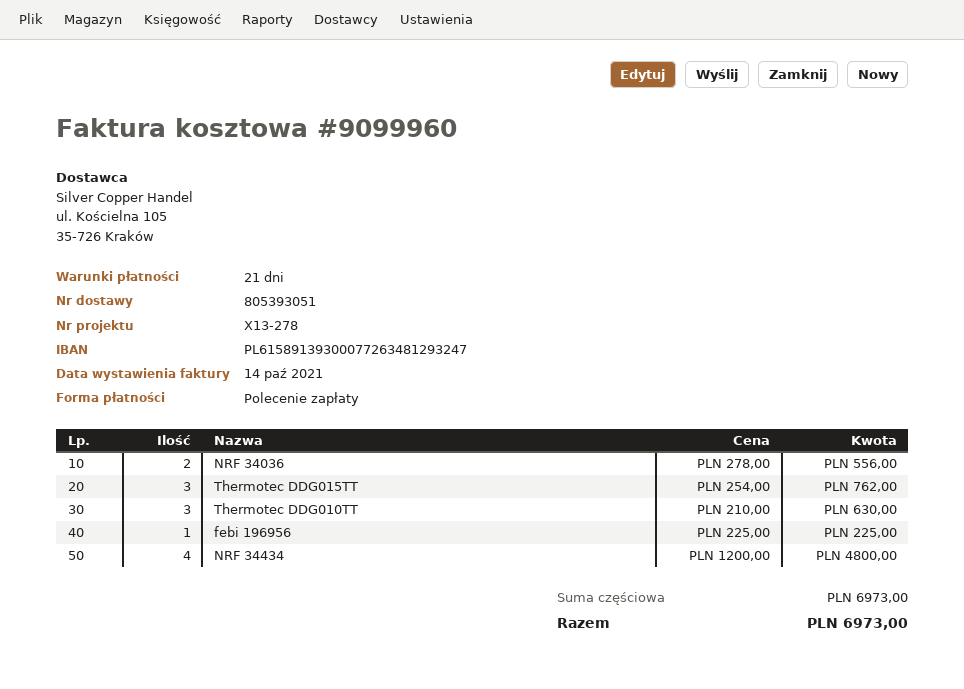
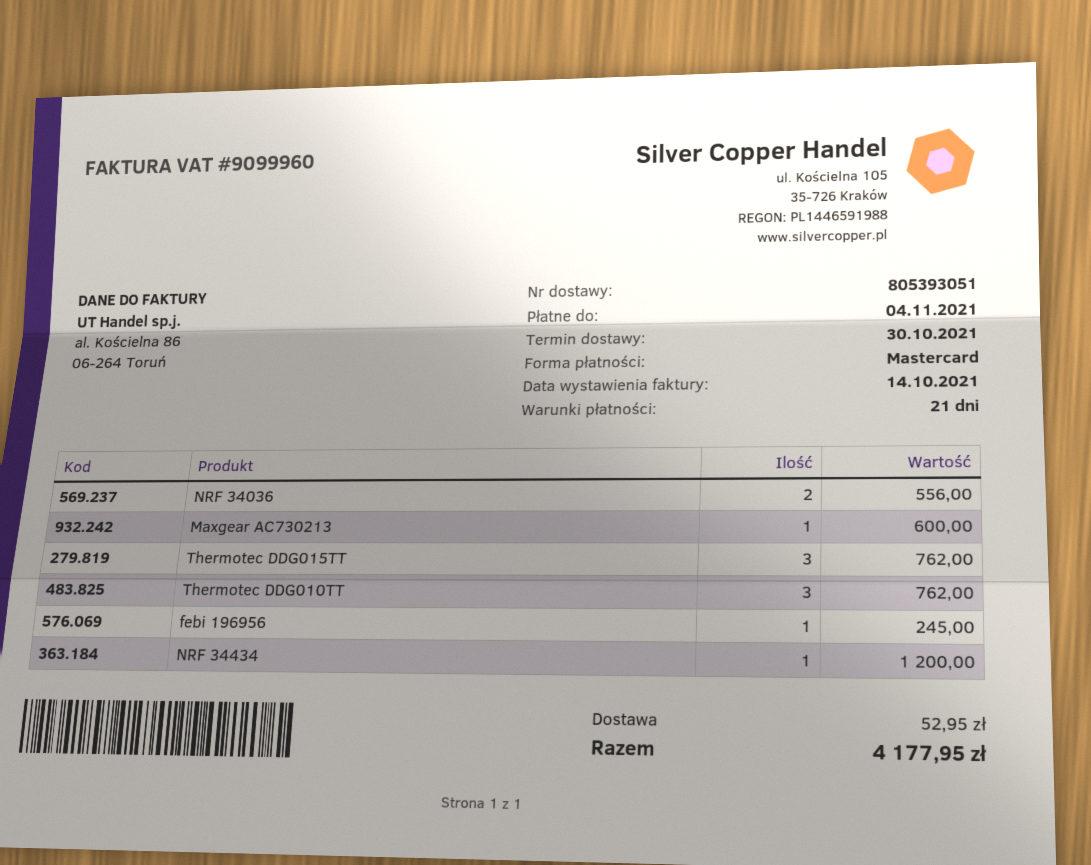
payment method: direct debit -> Mastercard
Thermotec DDG010TT: 3 for 630.00 -> 3 for 762.00
febi 196956: 1 for 225.00 -> 1 for 245.00
NRF 34434: 4 for 4800.00 -> 1 for 1200.00
Maxgear AC730213: none -> 1 for 600.00
shipping: none -> 52.95
total: 6973.00 -> 4177.95

